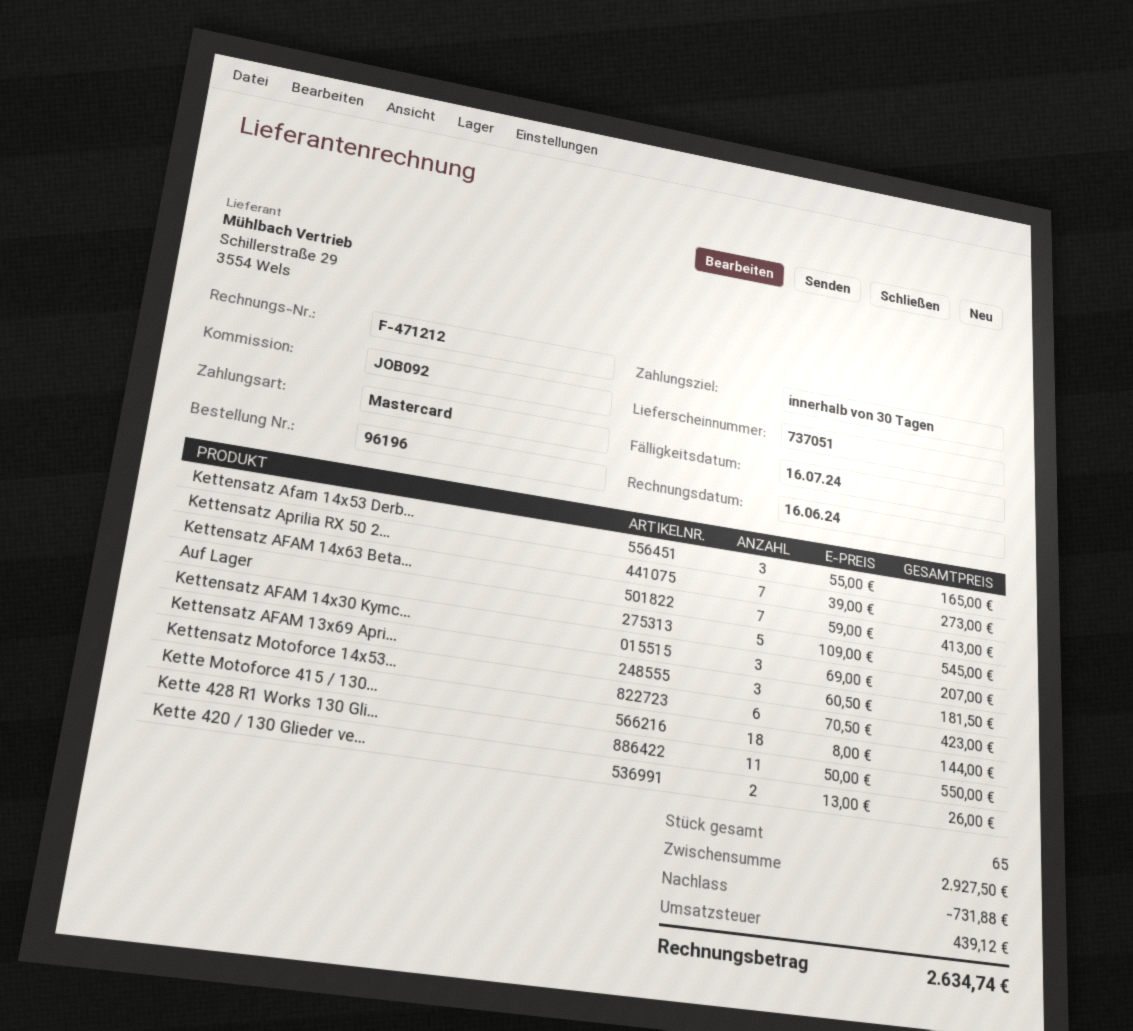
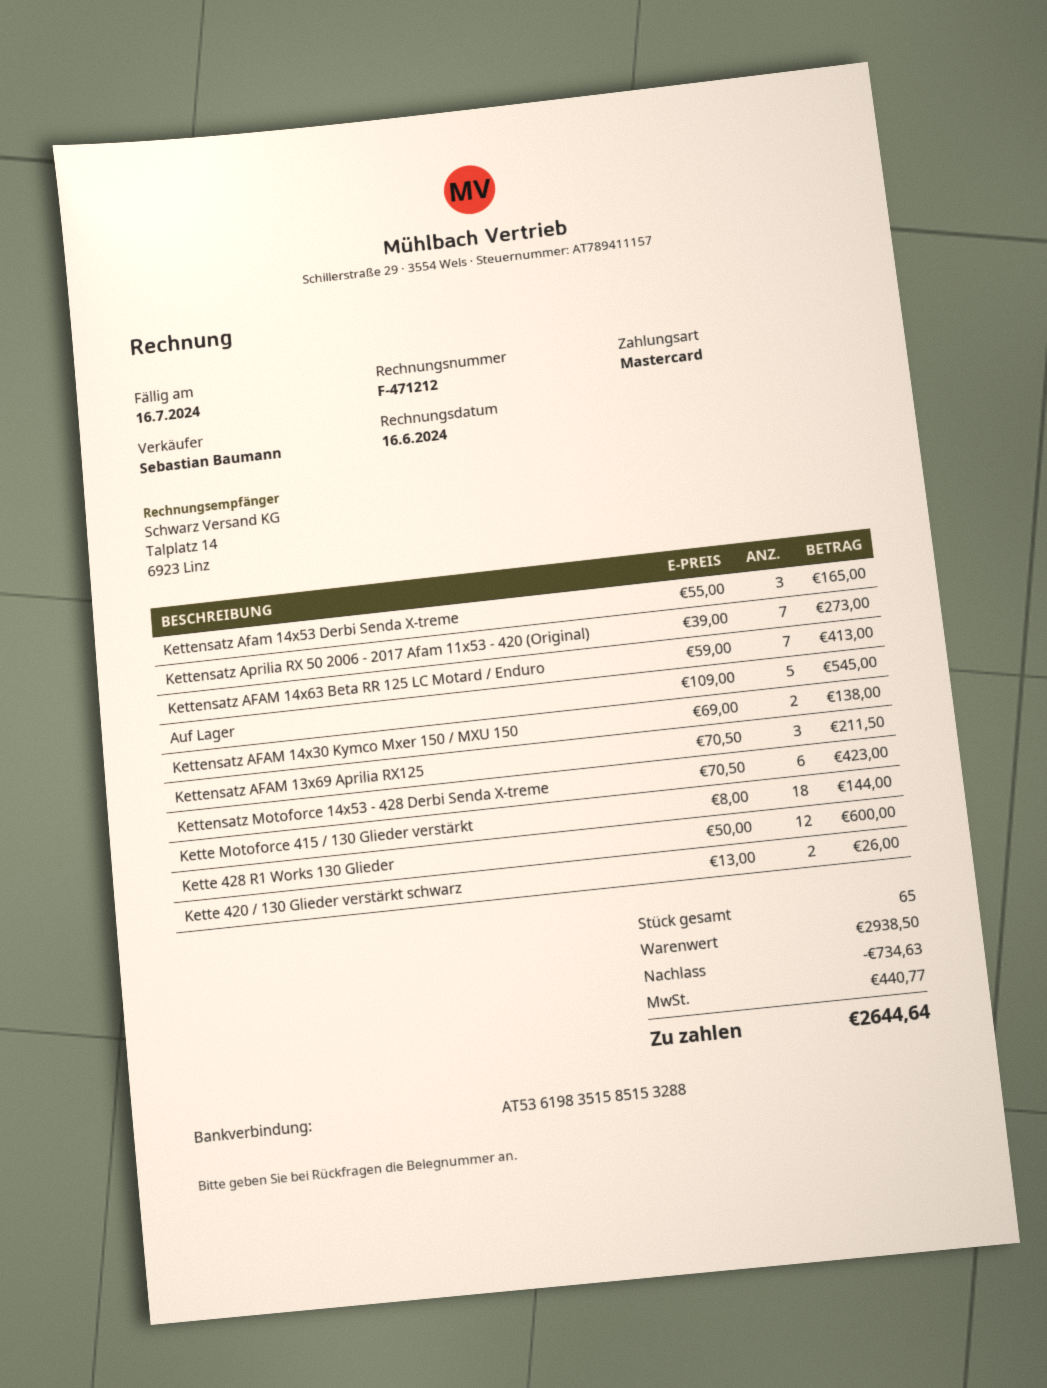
Kettensatz AFAM 14x30 Kymc...: 3 x 69.00 = 207.00 -> 2 x 69.00 = 138.00
Kettensatz AFAM 13x69 Apri...: 3 x 60.50 = 181.50 -> 3 x 70.50 = 211.50
Kette 428 R1 Works 130 Gli...: 11 x 50.00 = 550.00 -> 12 x 50.00 = 600.00
subtotal: 2927.50 -> 2938.50
discount: 731.88 -> 734.63
tax: 439.12 -> 440.77
total: 2634.74 -> 2644.64

